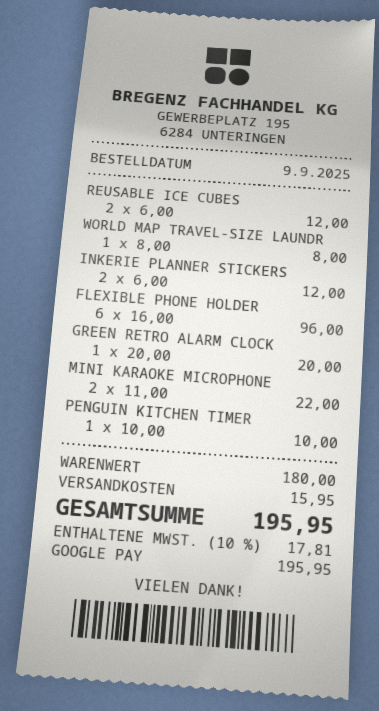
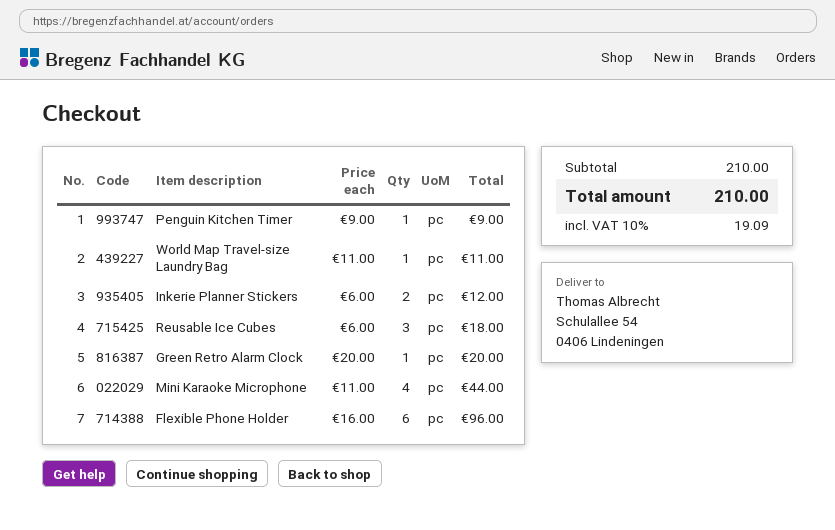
REUSABLE ICE CUBES: 2 x 6.00 = 12.00 -> 3 x 6.00 = 18.00
WORLD MAP TRAVEL-SIZE LAUNDR: 1 x 8.00 = 8.00 -> 1 x 11.00 = 11.00
MINI KARAOKE MICROPHONE: 2 x 11.00 = 22.00 -> 4 x 11.00 = 44.00
PENGUIN KITCHEN TIMER: 1 x 10.00 = 10.00 -> 1 x 9.00 = 9.00
subtotal: 180.00 -> 210.00
shipping: 15.95 -> none
tax: 10% = 17.81 -> 10% = 19.09
total: 195.95 -> 210.00

